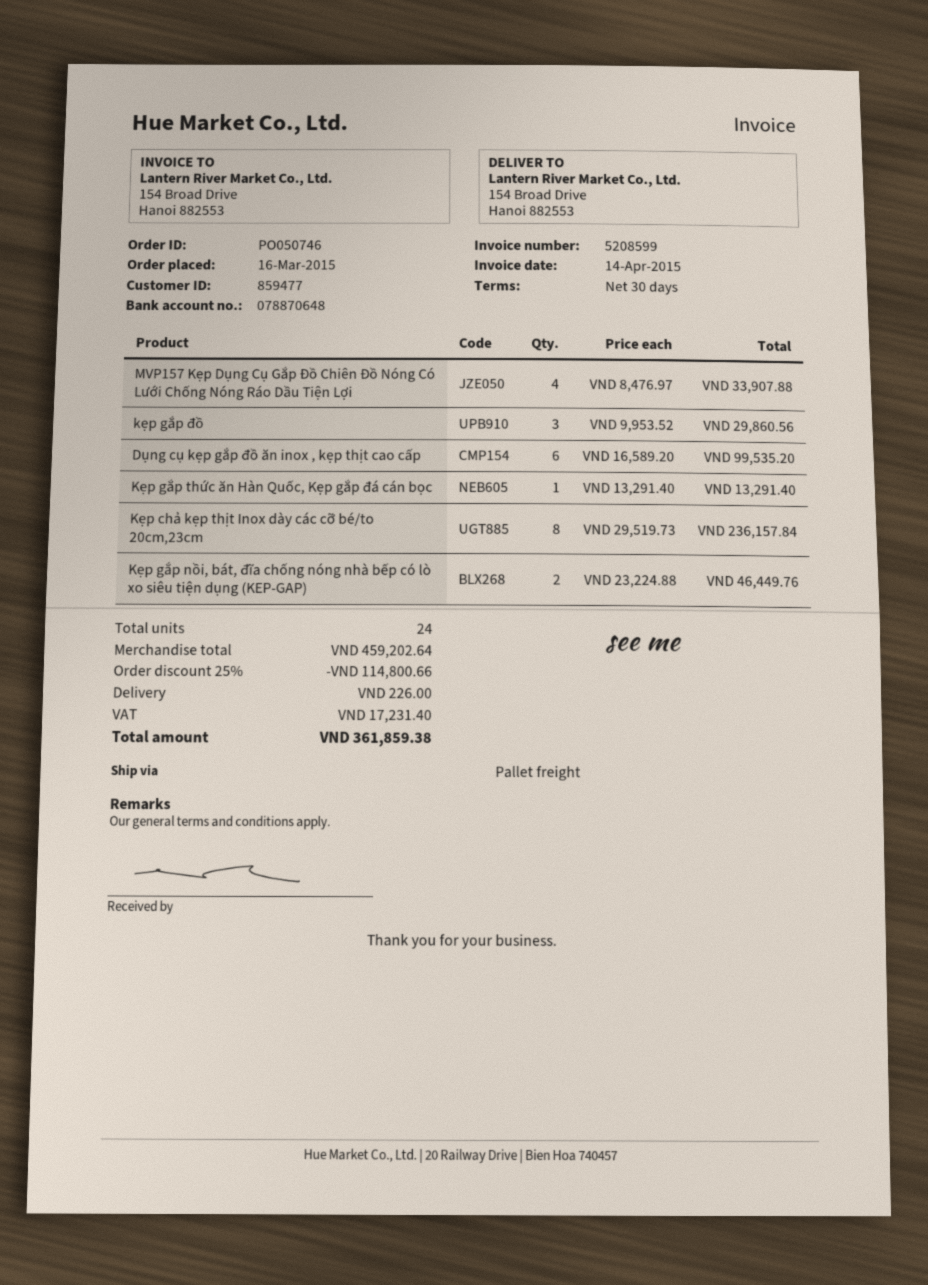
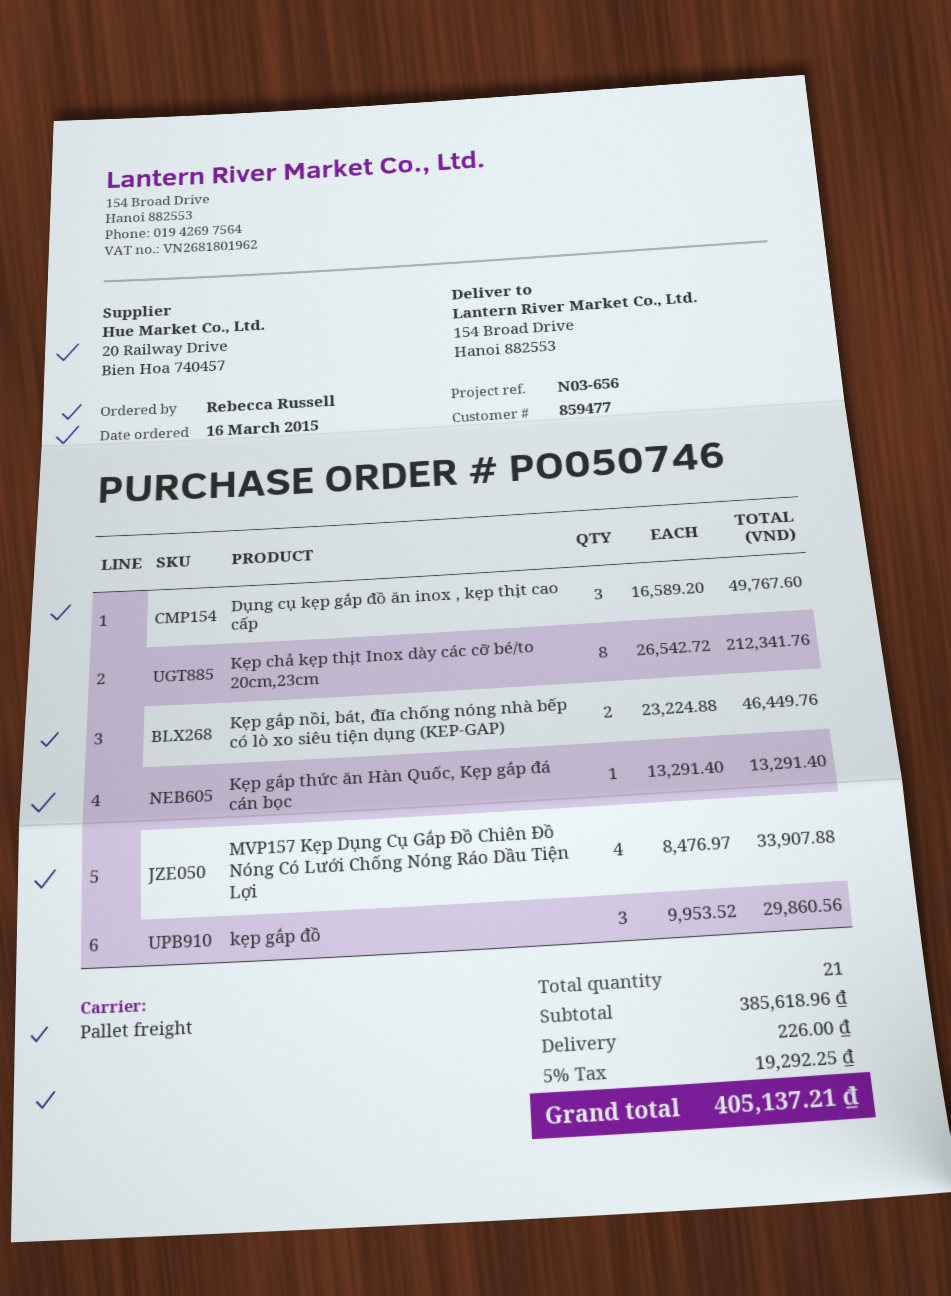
Dụng cụ kẹp gắp đồ ăn inox , kẹp thịt cao cấp: 6 x 16589.20 = 99535.20 -> 3 x 16589.20 = 49767.60
Kẹp chả kẹp thịt Inox dày các cỡ bé/to 20cm,23cm: 8 x 29519.73 = 236157.84 -> 8 x 26542.72 = 212341.76
total quantity: 24 -> 21
subtotal: 459202.64 -> 385618.96
discount: 25% = 114800.66 -> none
tax: 17231.40 -> 19292.25
total: 361859.38 -> 405137.21

